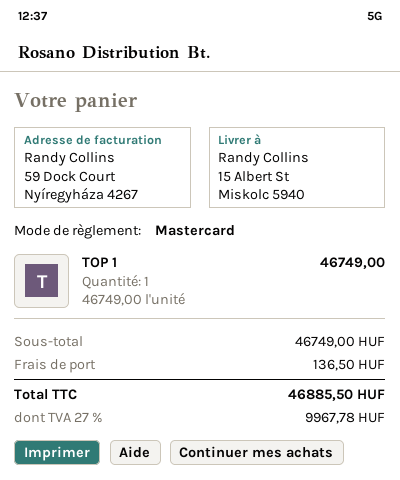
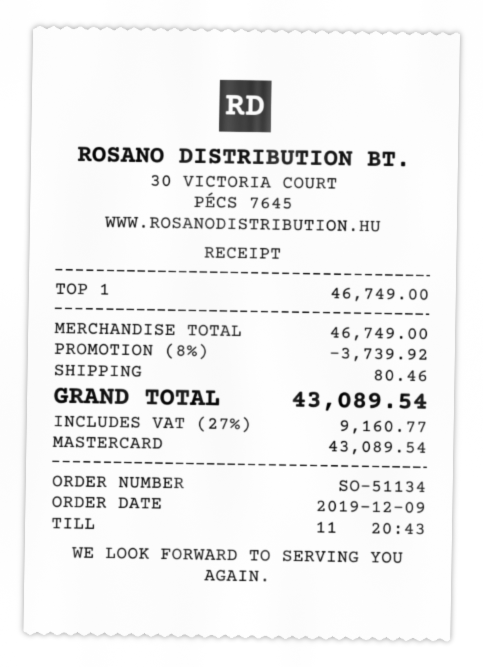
discount: none -> 8% = 3739.92
shipping: 136.50 -> 80.46
tax: 27% = 9967.78 -> 27% = 9160.77
total: 46885.50 -> 43089.54

